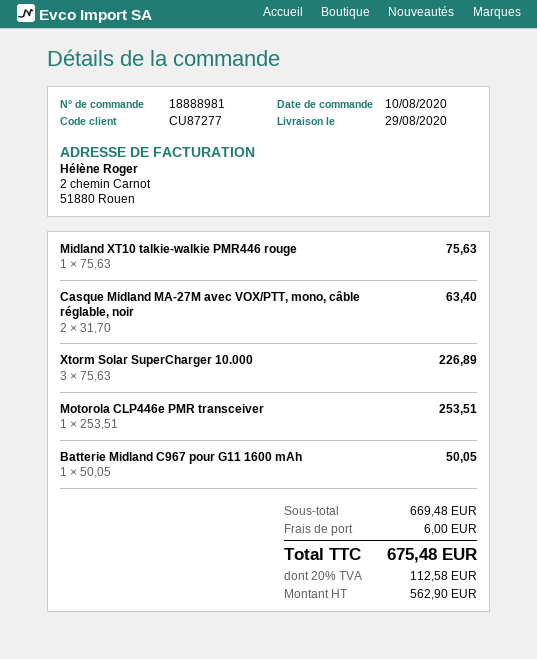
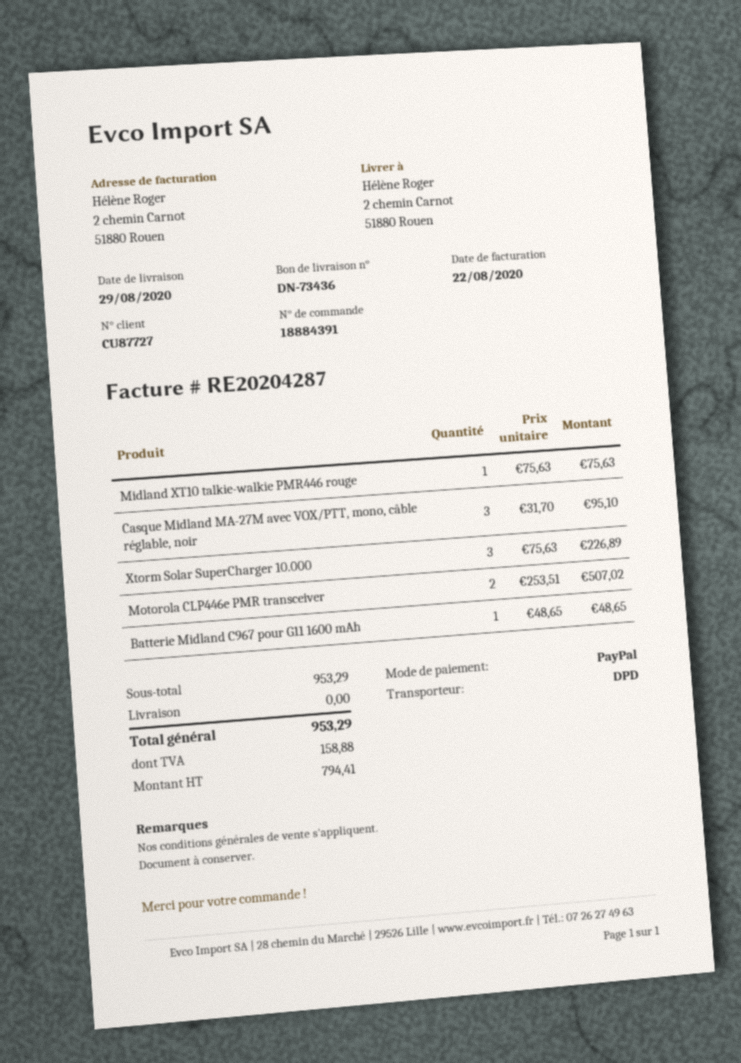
order number: 18888981 -> 18884391
customer number: CU87277 -> CU87727
Casque Midland MA-27M avec VOX/PTT, mono, câble réglable, noir: 2 x 31.70 = 63.40 -> 3 x 31.70 = 95.10
Motorola CLP446e PMR transceiver: 1 x 253.51 = 253.51 -> 2 x 253.51 = 507.02
Batterie Midland C967 pour G11 1600 mAh: 1 x 50.05 = 50.05 -> 1 x 48.65 = 48.65
subtotal: 669.48 -> 953.29
shipping: 6.00 -> 0.00
net: 562.90 -> 794.41
tax: 112.58 -> 158.88
total: 675.48 -> 953.29

